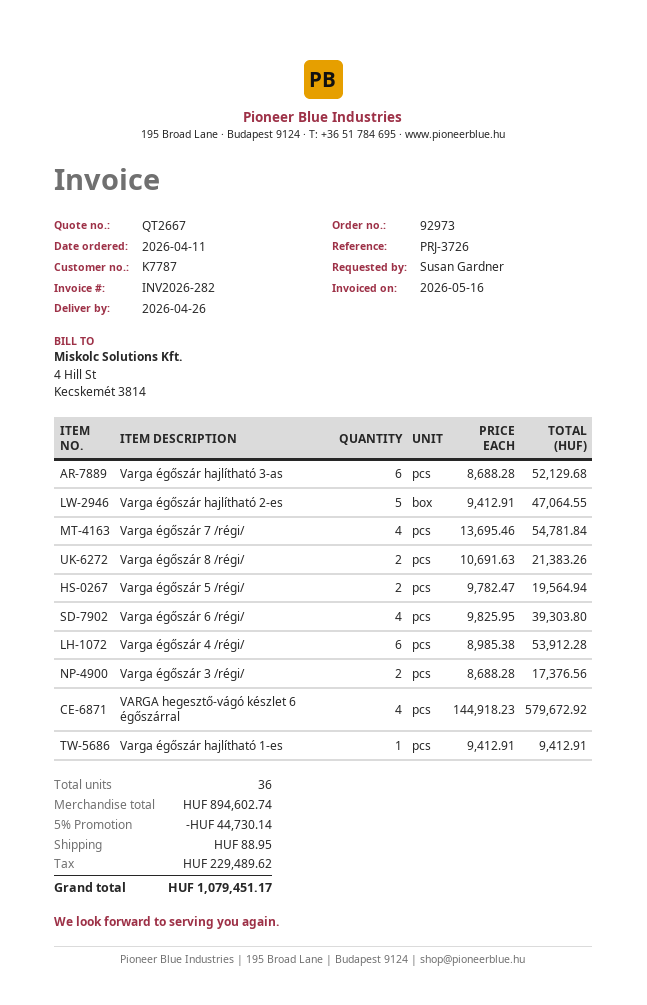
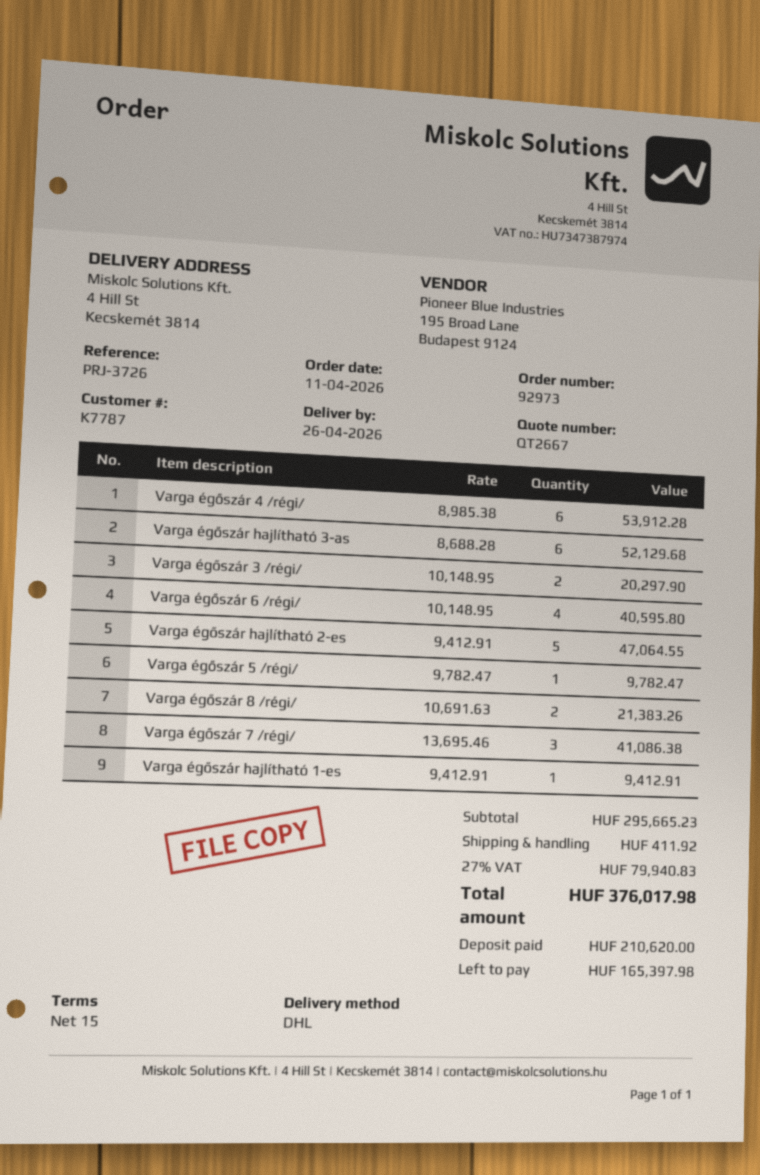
Varga égőszár 7 /régi/: 4 x 13695.46 = 54781.84 -> 3 x 13695.46 = 41086.38
Varga égőszár 5 /régi/: 2 x 9782.47 = 19564.94 -> 1 x 9782.47 = 9782.47
Varga égőszár 6 /régi/: 4 x 9825.95 = 39303.80 -> 4 x 10148.95 = 40595.80
Varga égőszár 3 /régi/: 2 x 8688.28 = 17376.56 -> 2 x 10148.95 = 20297.90
VARGA hegesztő-vágó készlet 6 égőszárral: 4 x 144918.23 = 579672.92 -> none
subtotal: 894602.74 -> 295665.23
discount: 5% = 44730.14 -> none
shipping: 88.95 -> 411.92
tax: 229489.62 -> 79940.83
total: 1079451.17 -> 376017.98

